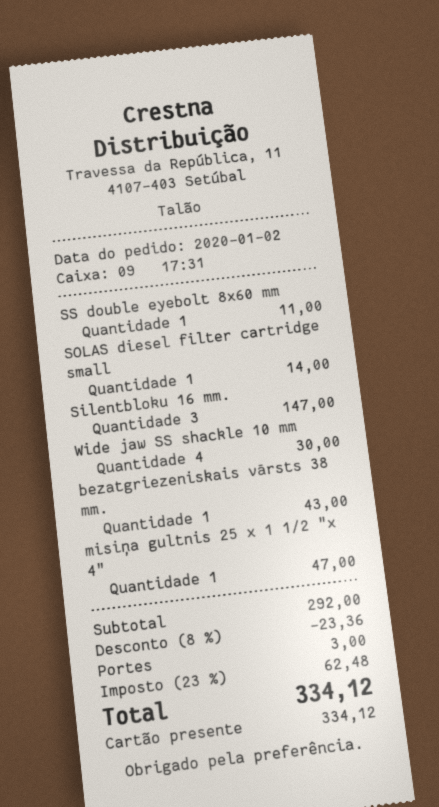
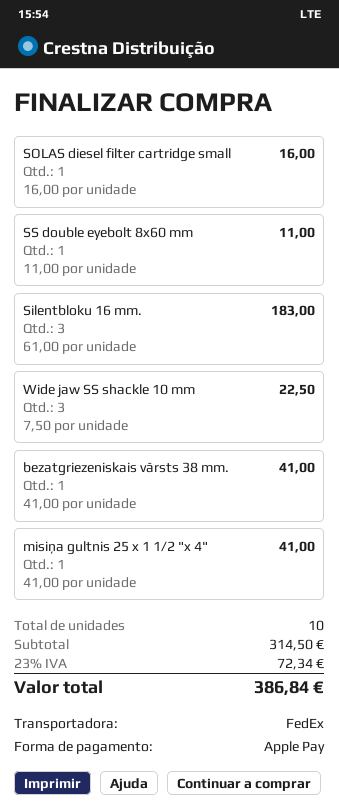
payment method: gift card -> Apple Pay
SOLAS diesel filter cartridge small: 1 for 14.00 -> 1 for 16.00
Silentbloku 16 mm.: 3 for 147.00 -> 3 for 183.00
Wide jaw SS shackle 10 mm: 4 for 30.00 -> 3 for 22.50
bezatgriezeniskais vārsts 38 mm.: 1 for 43.00 -> 1 for 41.00
misiņa gultnis 25 x 1 1/2 "x 4": 1 for 47.00 -> 1 for 41.00
subtotal: 292.00 -> 314.50
discount: 8% = 23.36 -> none
shipping: 3.00 -> none
tax: 23% = 62.48 -> 23% = 72.34
total: 334.12 -> 386.84

